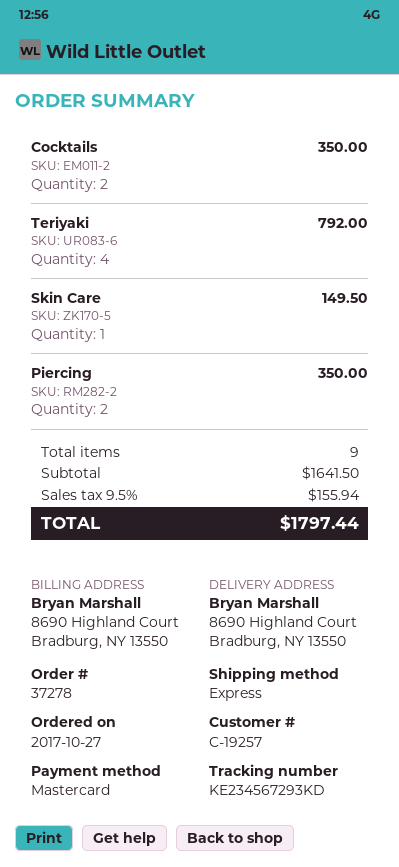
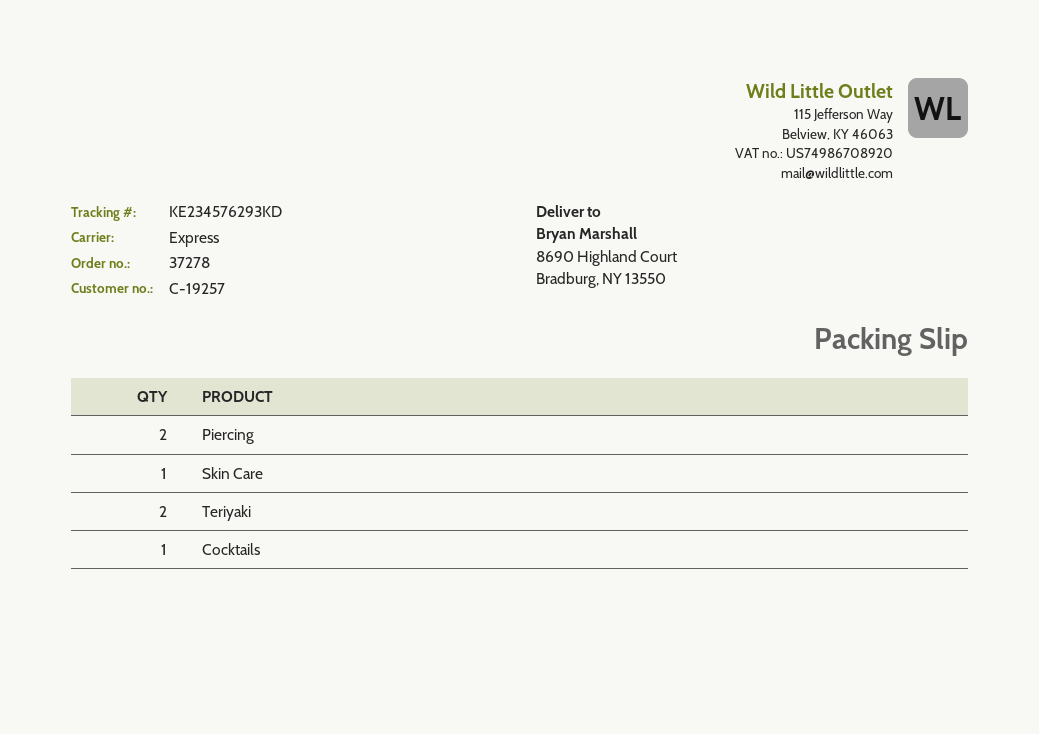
tracking number: KE234567293KD -> KE234576293KD
Cocktails: 2 -> 1
Teriyaki: 4 -> 2

